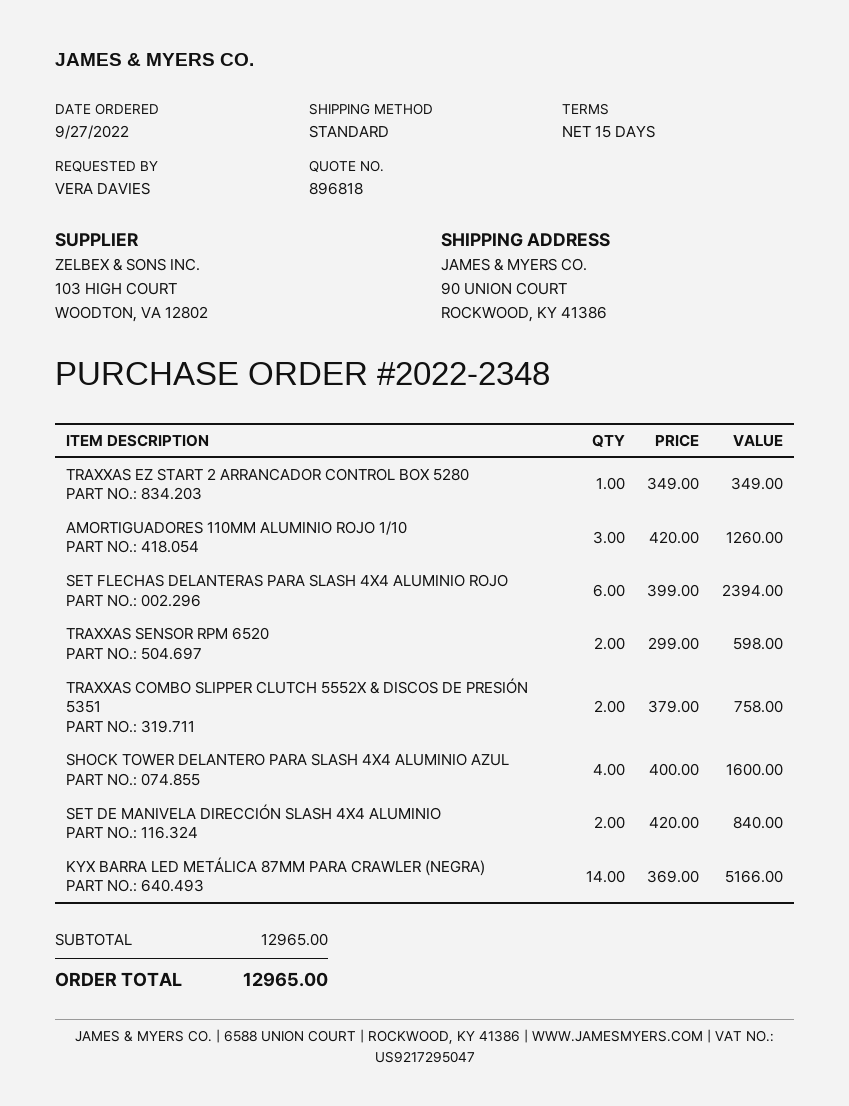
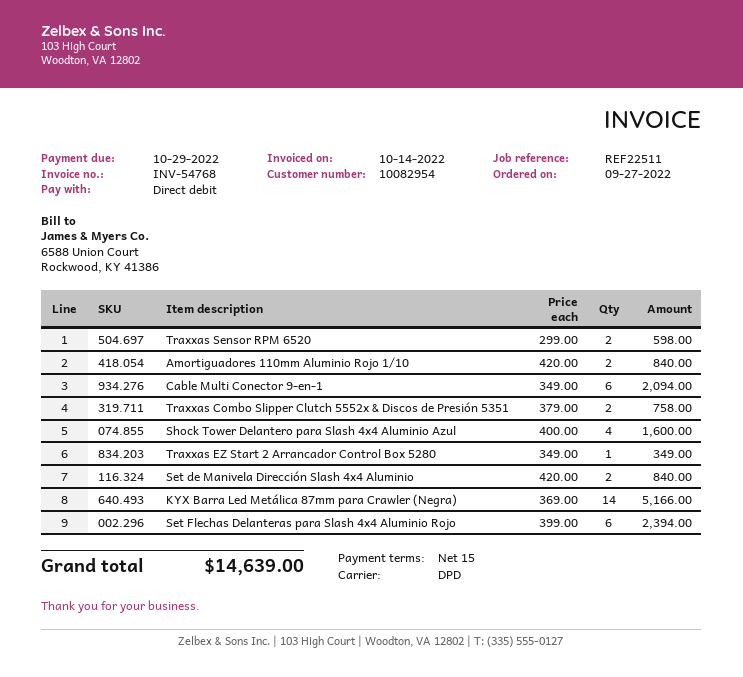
shipping method: standard -> DPD
AMORTIGUADORES 110MM ALUMINIO ROJO 1/10: 3 x 420.00 = 1260.00 -> 2 x 420.00 = 840.00
Cable Multi Conector 9-en-1: none -> 6 x 349.00 = 2094.00
total: 12965.00 -> 14639.00

